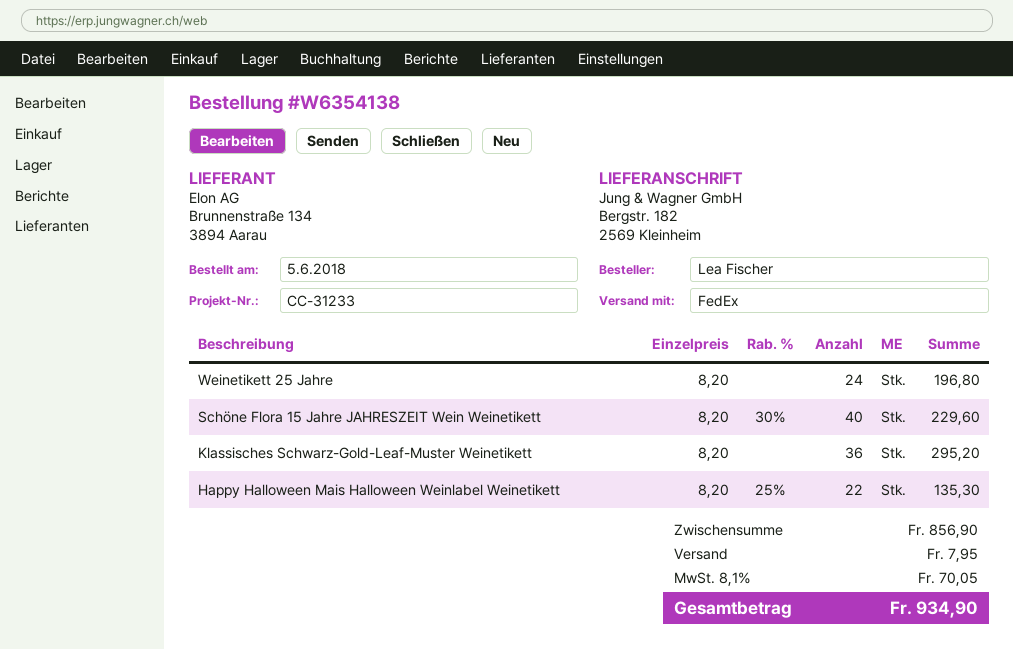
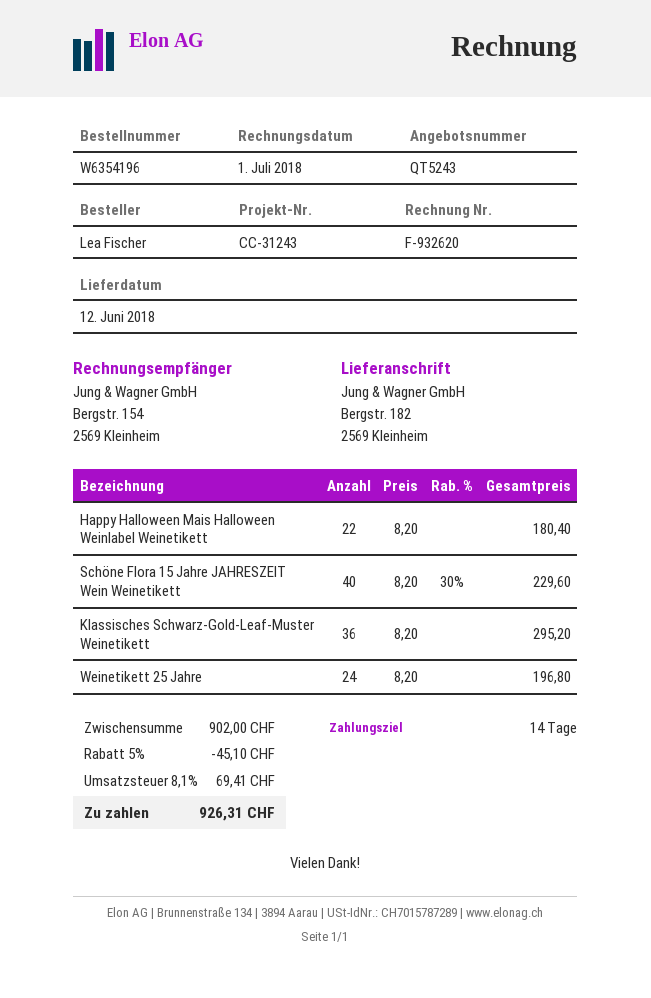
order number: W6354138 -> W6354196
reference: CC-31233 -> CC-31243
Happy Halloween Mais Halloween Weinlabel Weinetikett: 22 x 8.20 - 25% = 135.30 -> 22 x 8.20 = 180.40
subtotal: 856.90 -> 902.00
discount: none -> 5% = 45.10
shipping: 7.95 -> none
tax: 8.1% = 70.05 -> 8.1% = 69.41
total: 934.90 -> 926.31

